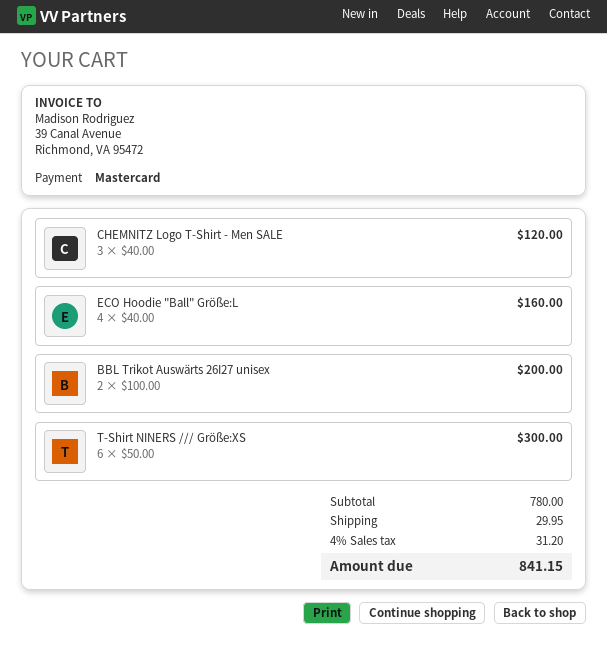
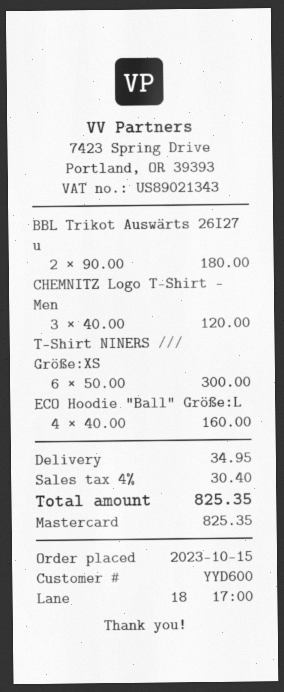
BBL Trikot Auswärts 26I27 unisex: 2 x 100.00 = 200.00 -> 2 x 90.00 = 180.00
shipping: 29.95 -> 34.95
tax: 4% = 31.20 -> 4% = 30.40
total: 841.15 -> 825.35

